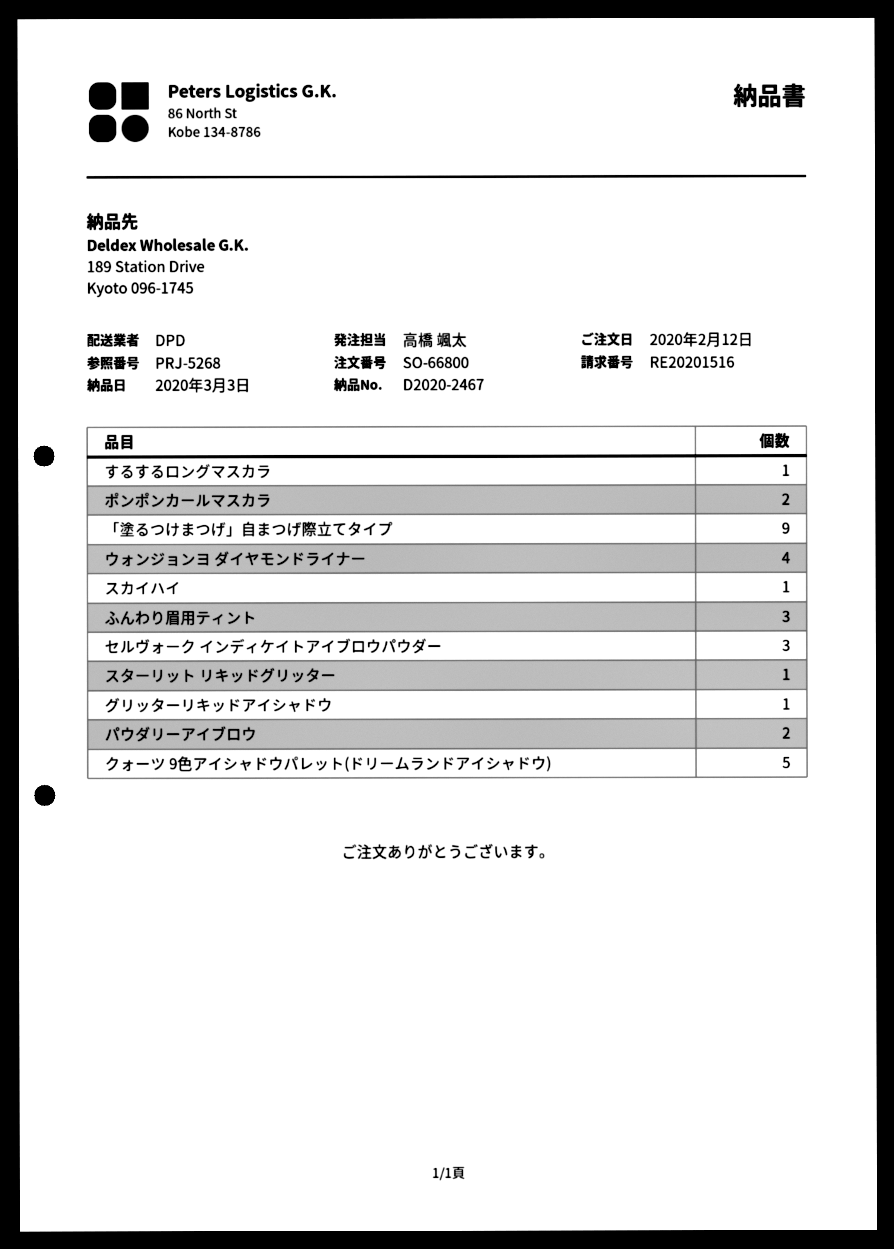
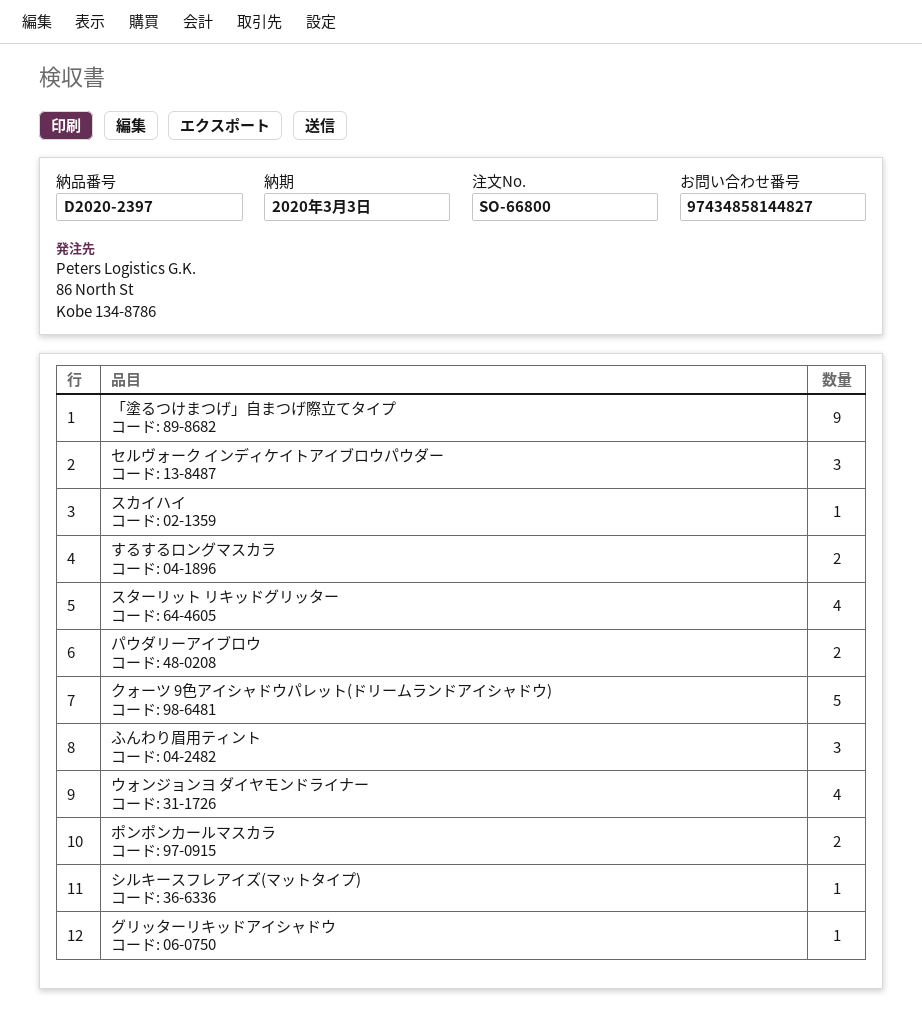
delivery note number: D2020-2467 -> D2020-2397
するするロングマスカラ: 1 -> 2
スターリット リキッドグリッター: 1 -> 4
シルキースフレアイズ(マットタイプ): none -> 1

